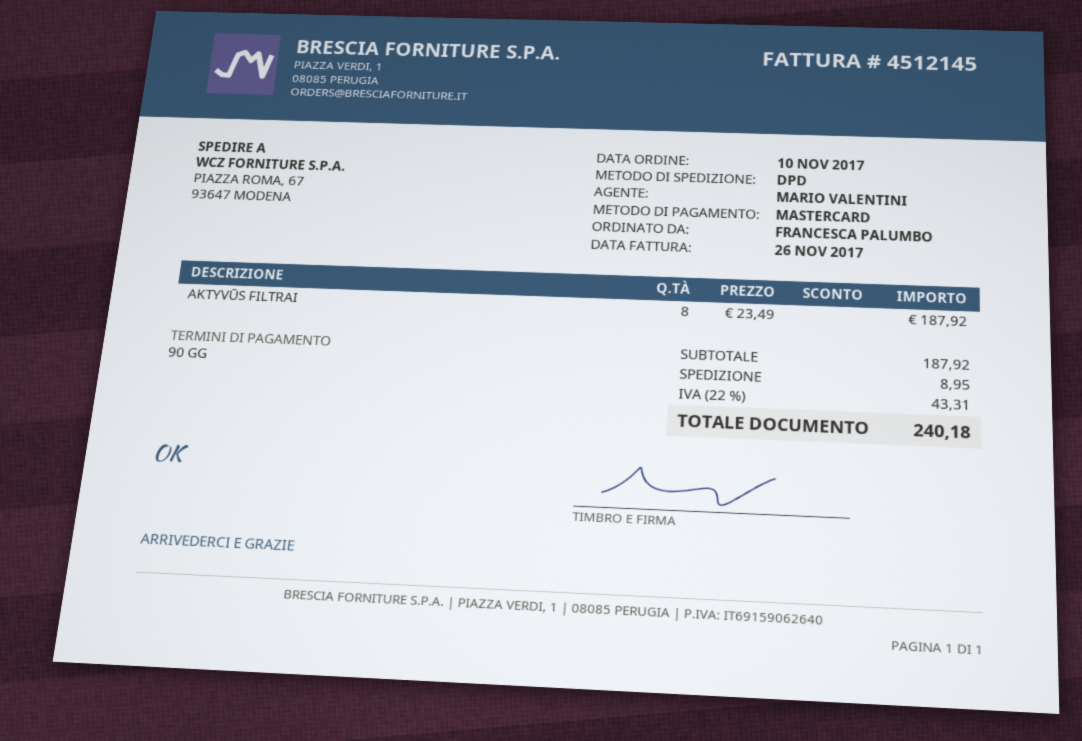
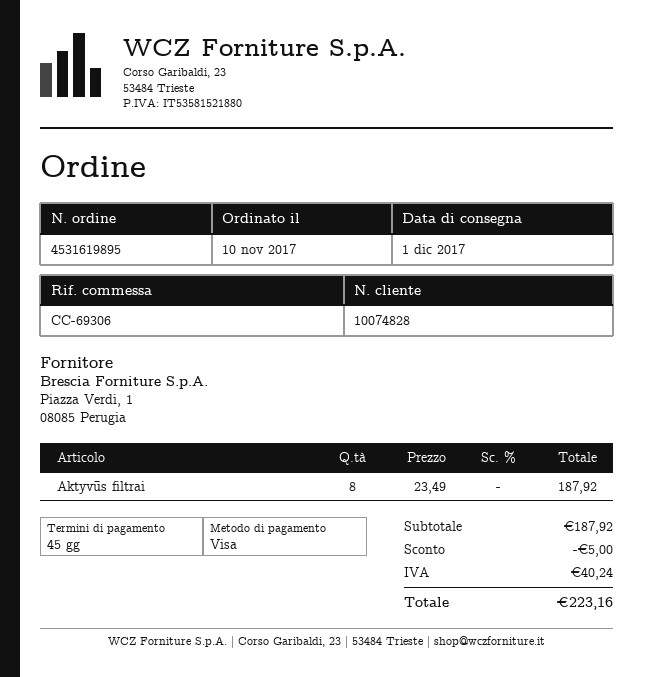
payment terms: 90 days -> 45 days
payment method: Mastercard -> Visa
discount: none -> 5.00
shipping: 8.95 -> none
tax: 43.31 -> 40.24
total: 240.18 -> 223.16

